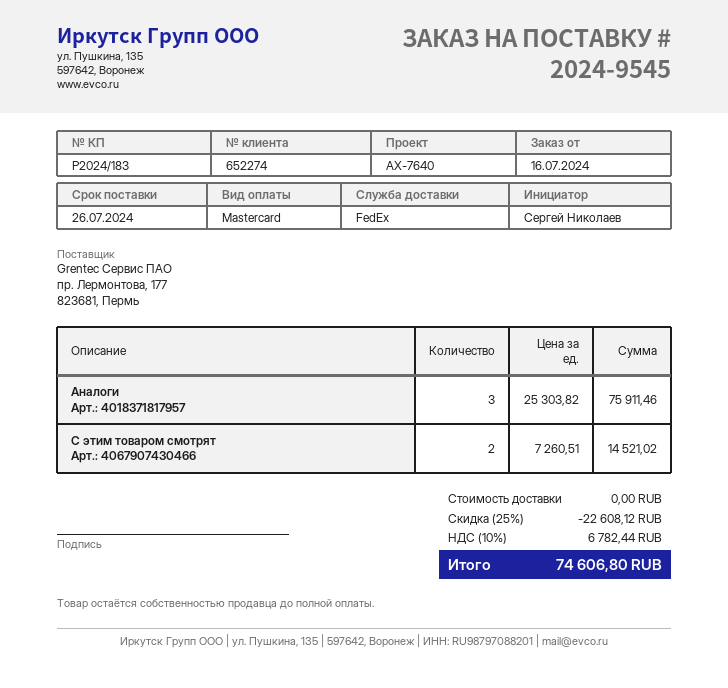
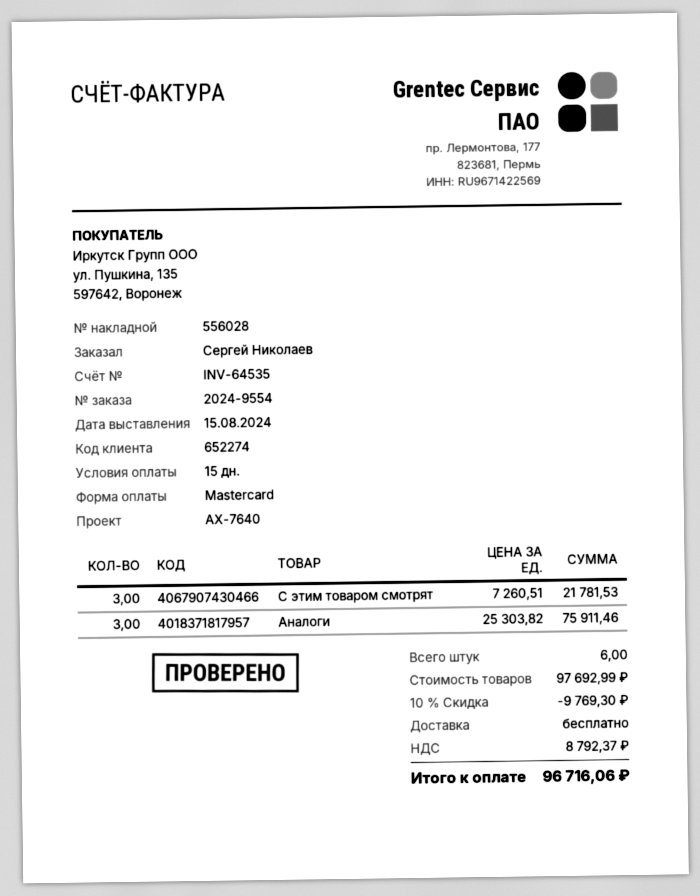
order number: 2024-9545 -> 2024-9554
С этим товаром смотрят: 2 x 7260.51 = 14521.02 -> 3 x 7260.51 = 21781.53
discount: 25% = 22608.12 -> 10% = 9769.30
tax: 6782.44 -> 8792.37
total: 74606.80 -> 96716.06

